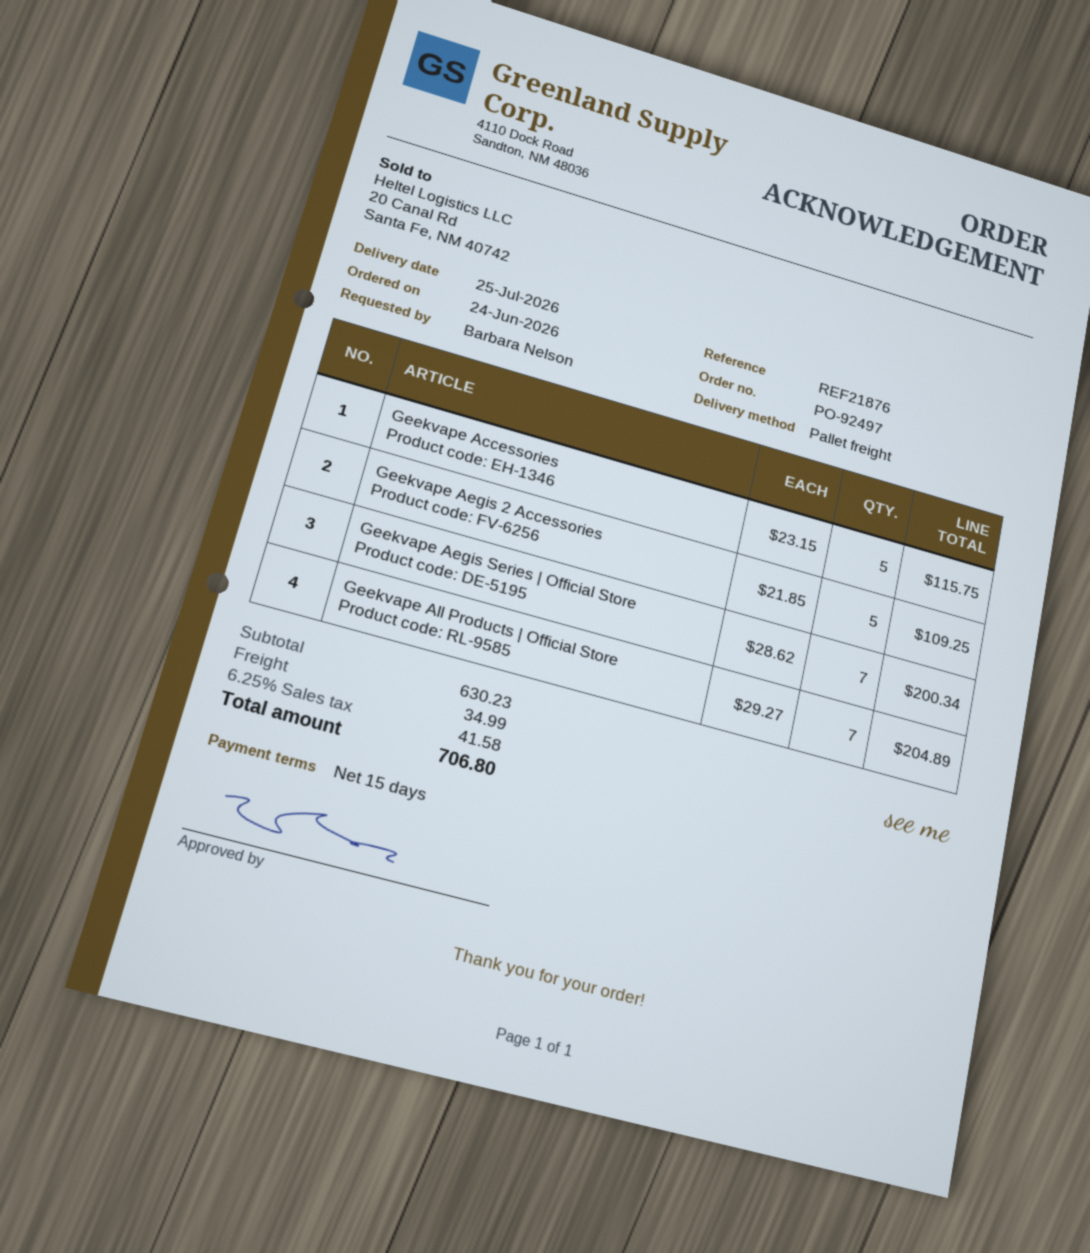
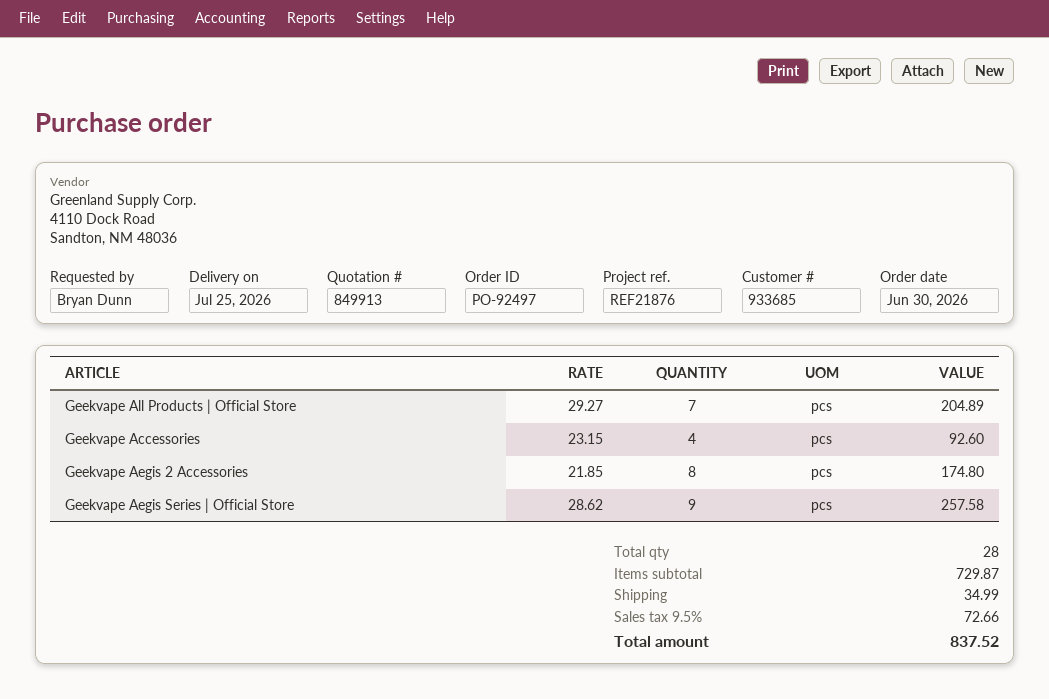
order date: 2026-06-24 -> 2026-06-30
ordered by: Barbara Nelson -> Bryan Dunn
Geekvape Accessories: 5 x 23.15 = 115.75 -> 4 x 23.15 = 92.60
Geekvape Aegis 2 Accessories: 5 x 21.85 = 109.25 -> 8 x 21.85 = 174.80
Geekvape Aegis Series | Official Store: 7 x 28.62 = 200.34 -> 9 x 28.62 = 257.58
subtotal: 630.23 -> 729.87
tax: 6.25% = 41.58 -> 9.5% = 72.66
total: 706.80 -> 837.52

